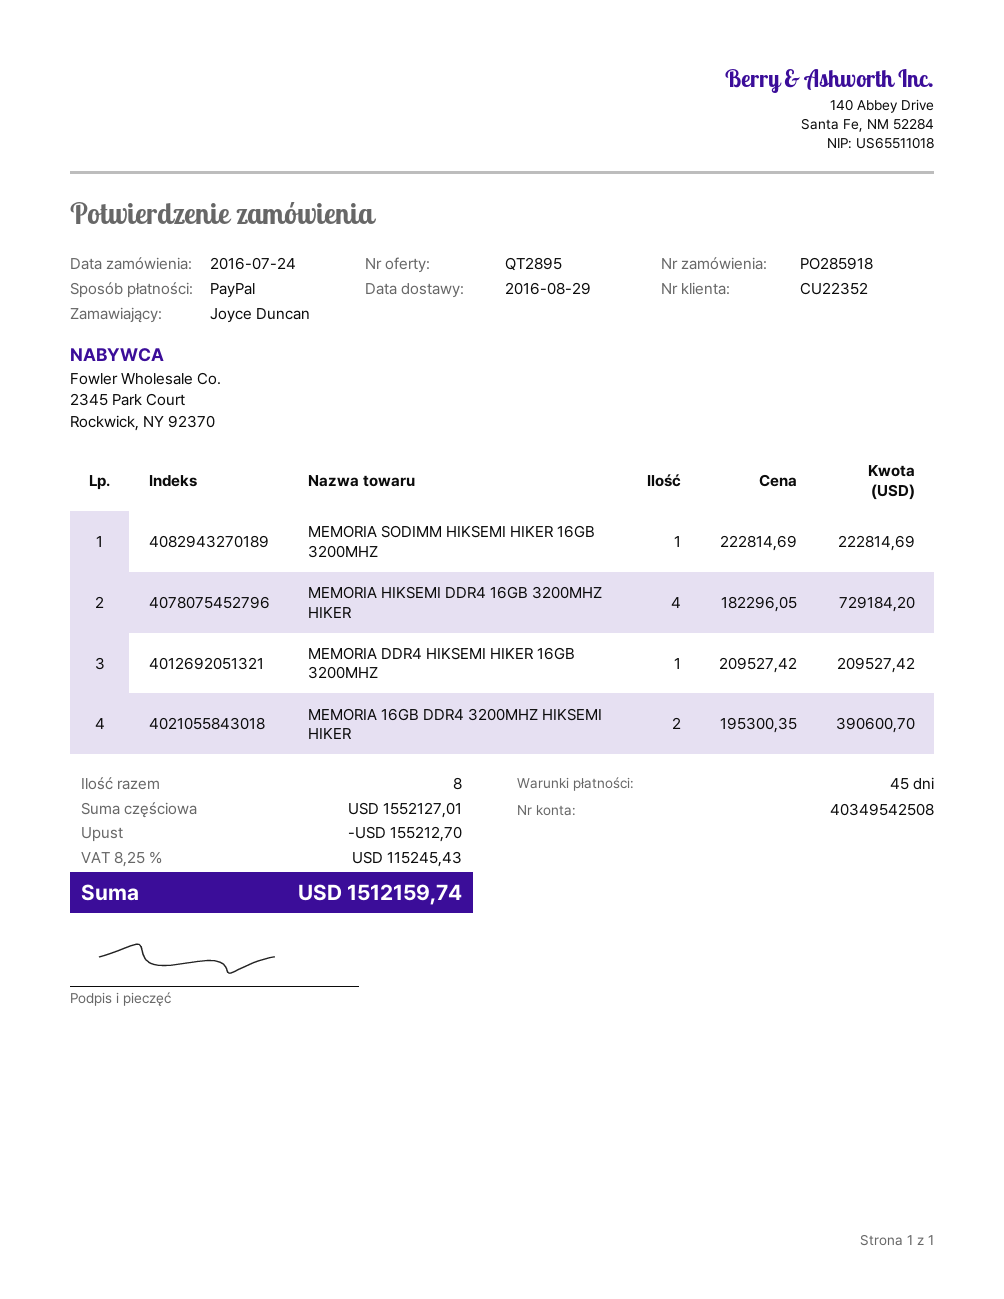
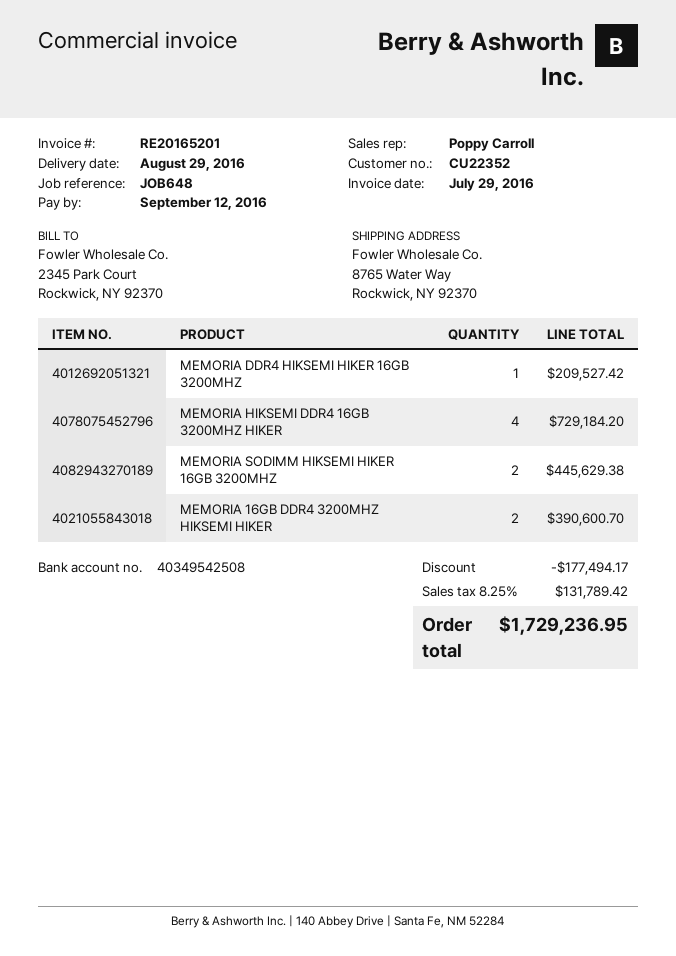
MEMORIA SODIMM HIKSEMI HIKER 16GB 3200MHZ: 1 for 222814.69 -> 2 for 445629.38
discount: 155212.70 -> 177494.17
tax: 8.25% = 115245.43 -> 8.25% = 131789.42
total: 1512159.74 -> 1729236.95

